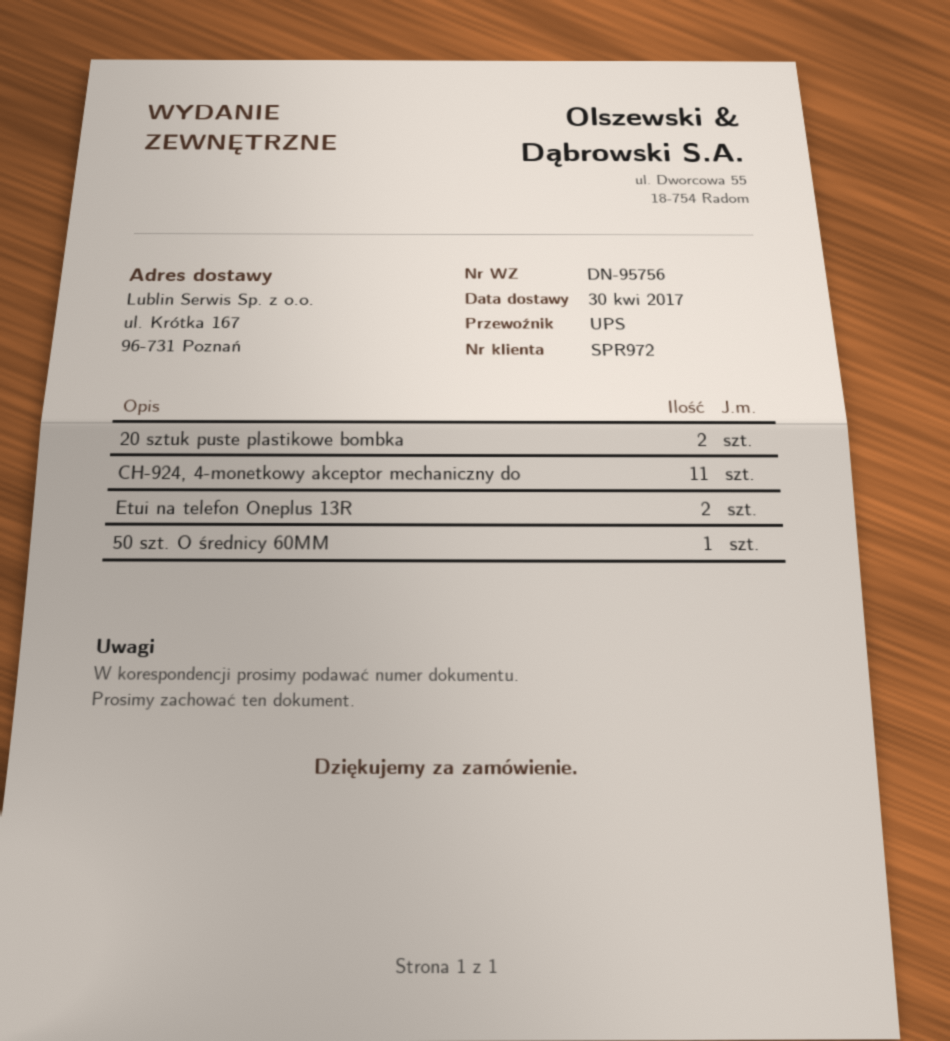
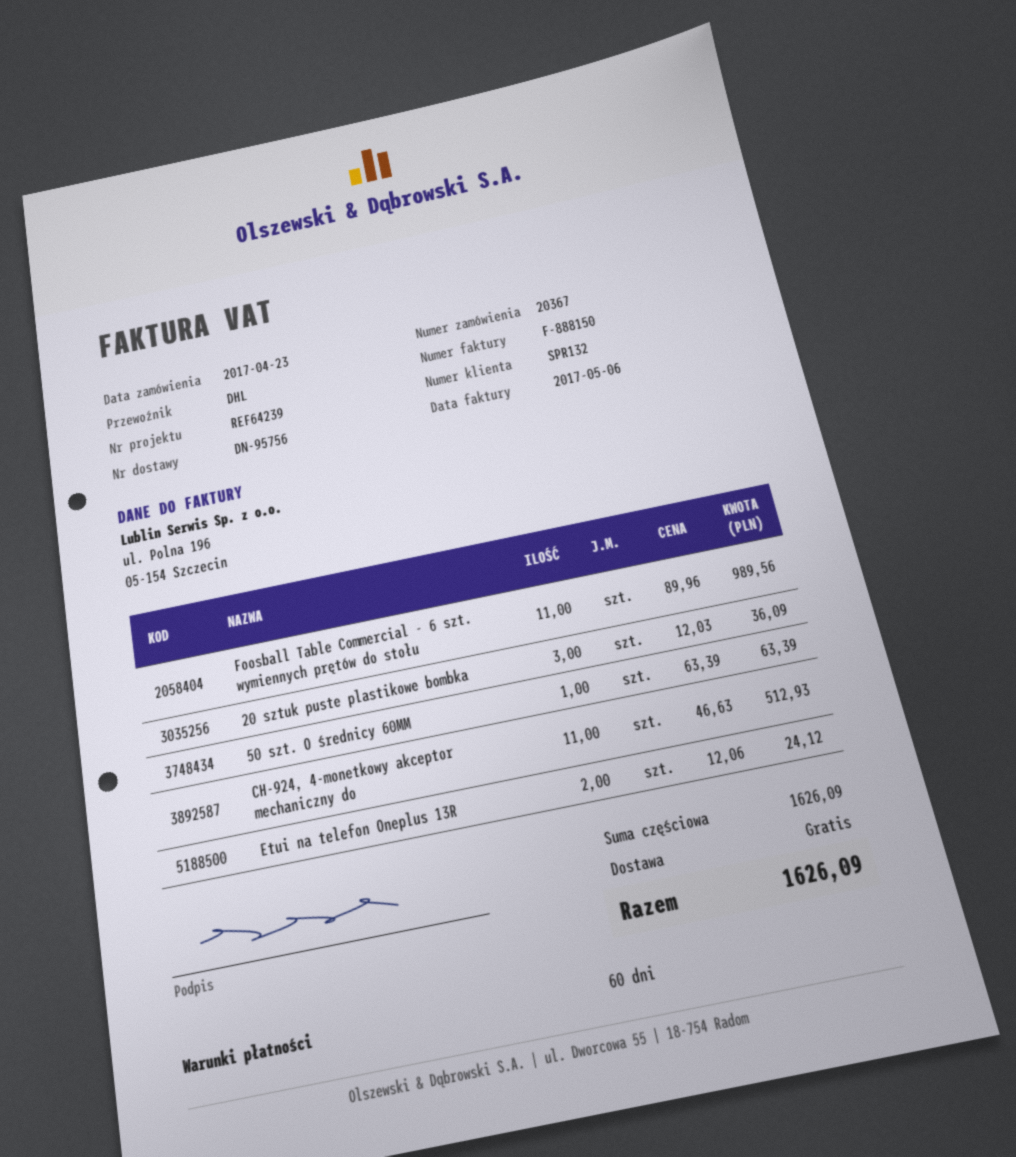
customer number: SPR972 -> SPR132
shipping method: UPS -> DHL
20 sztuk puste plastikowe bombka: 2 -> 3
Foosball Table Commercial - 6 szt. wymiennych prętów do stołu: none -> 11

